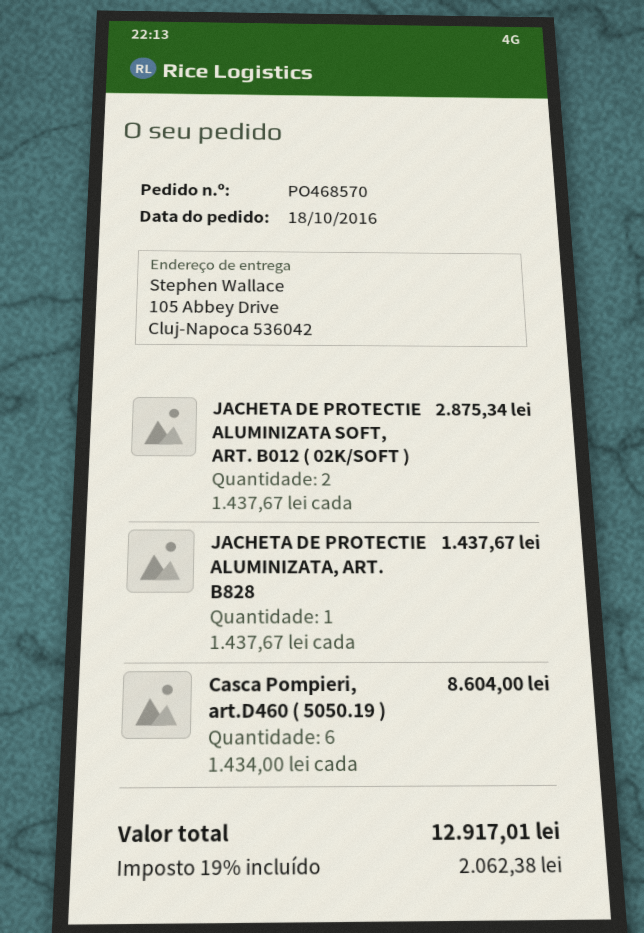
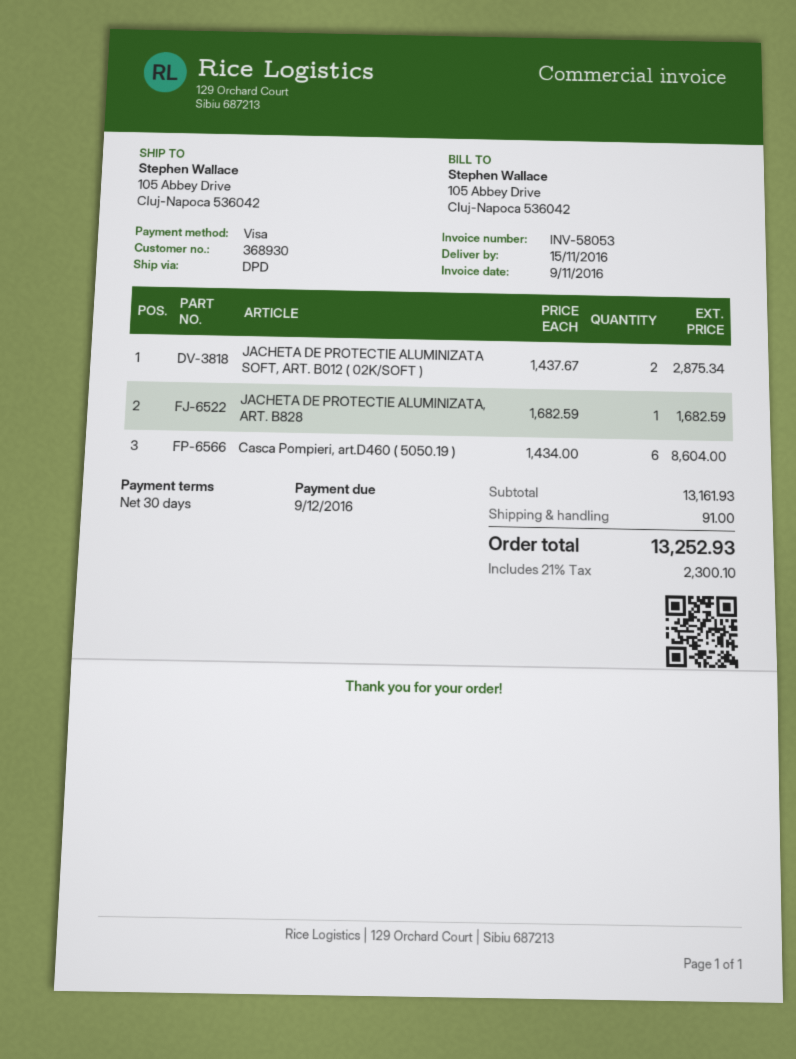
JACHETA DE PROTECTIE ALUMINIZATA, ART. B828: 1 x 1437.67 = 1437.67 -> 1 x 1682.59 = 1682.59
shipping: none -> 91.00
tax: 19% = 2062.38 -> 21% = 2300.10
total: 12917.01 -> 13252.93

